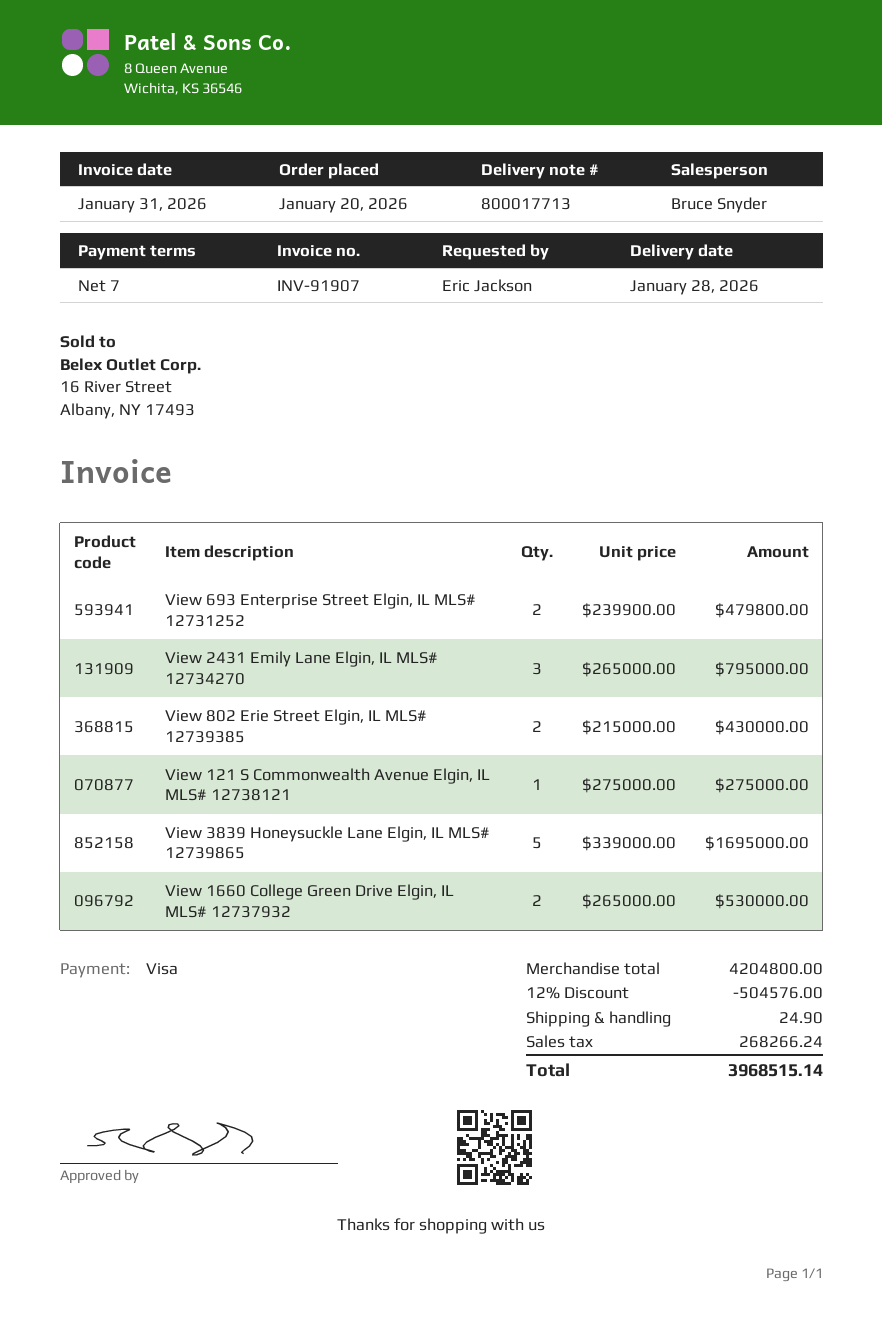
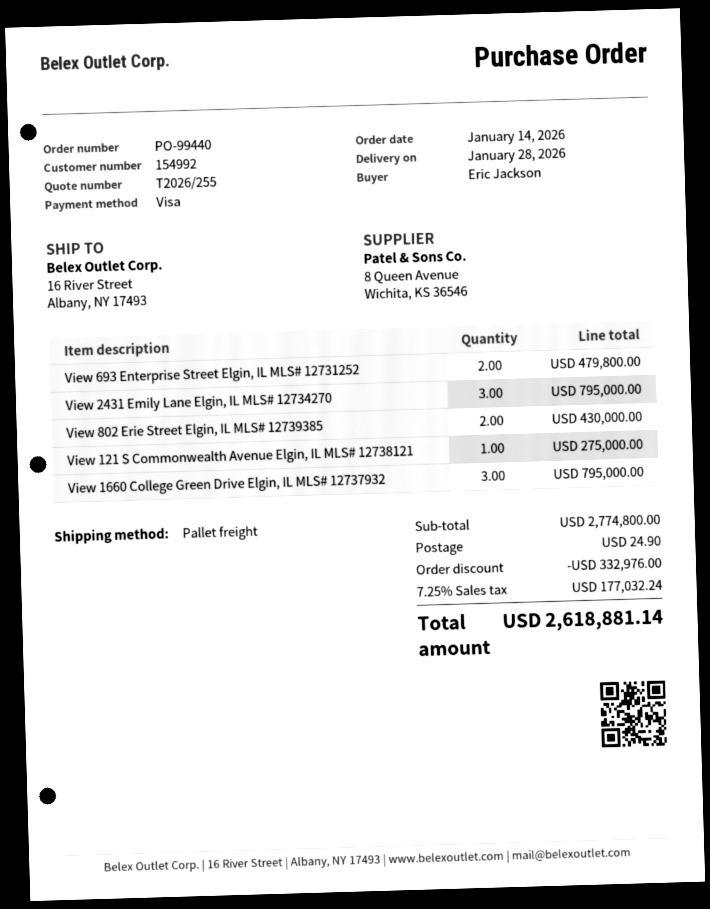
order date: 2026-01-20 -> 2026-01-14
View 3839 Honeysuckle Lane Elgin, IL MLS# 12739865: 5 for 1695000.00 -> none
View 1660 College Green Drive Elgin, IL MLS# 12737932: 2 for 530000.00 -> 3 for 795000.00
subtotal: 4204800.00 -> 2774800.00
discount: 504576.00 -> 332976.00
tax: 268266.24 -> 177032.24
total: 3968515.14 -> 2618881.14

